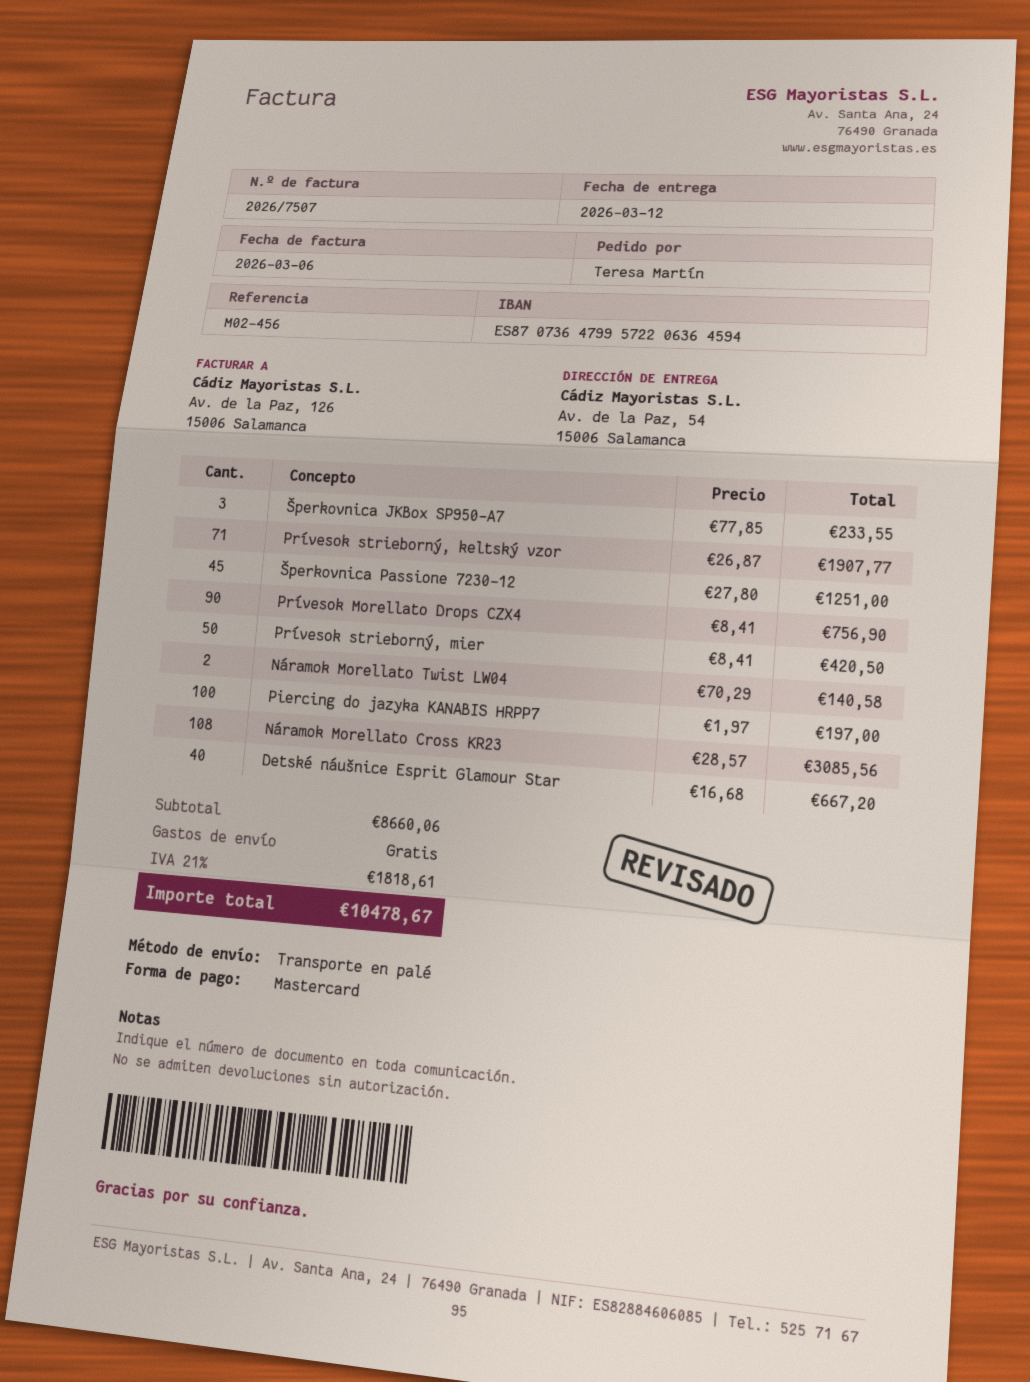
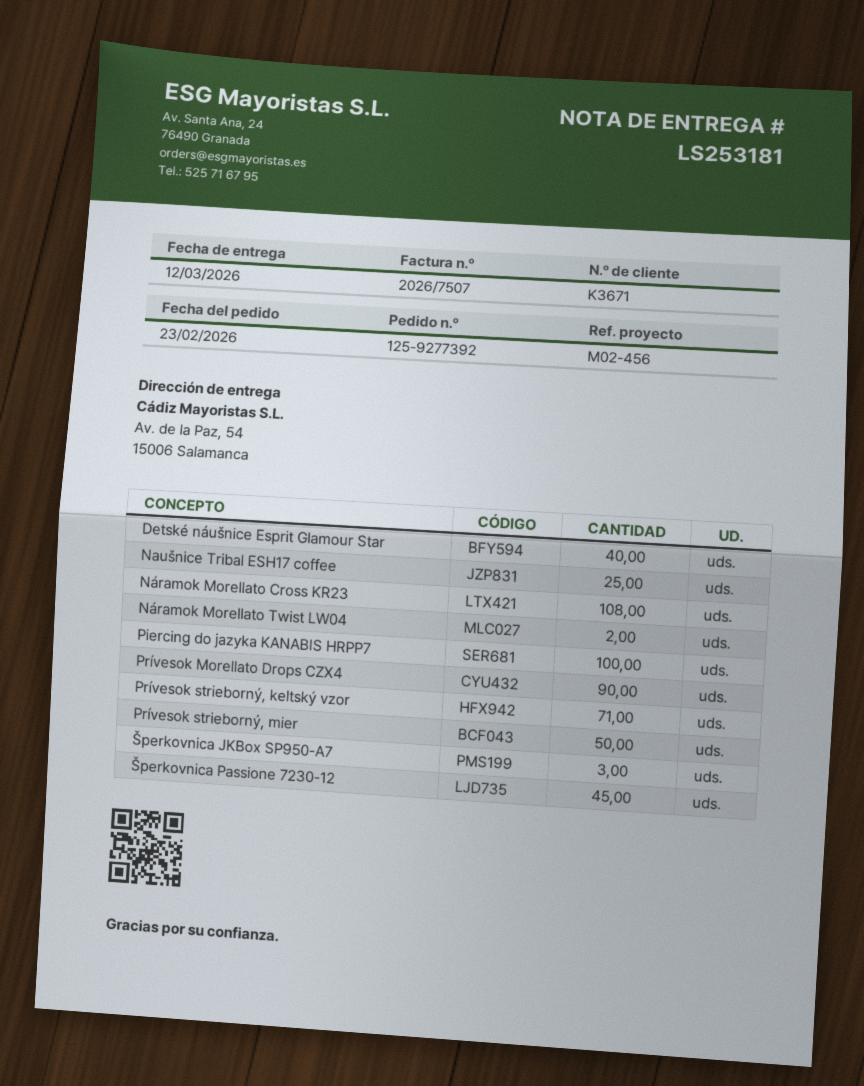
Naušnice Tribal ESH17 coffee: none -> 25

